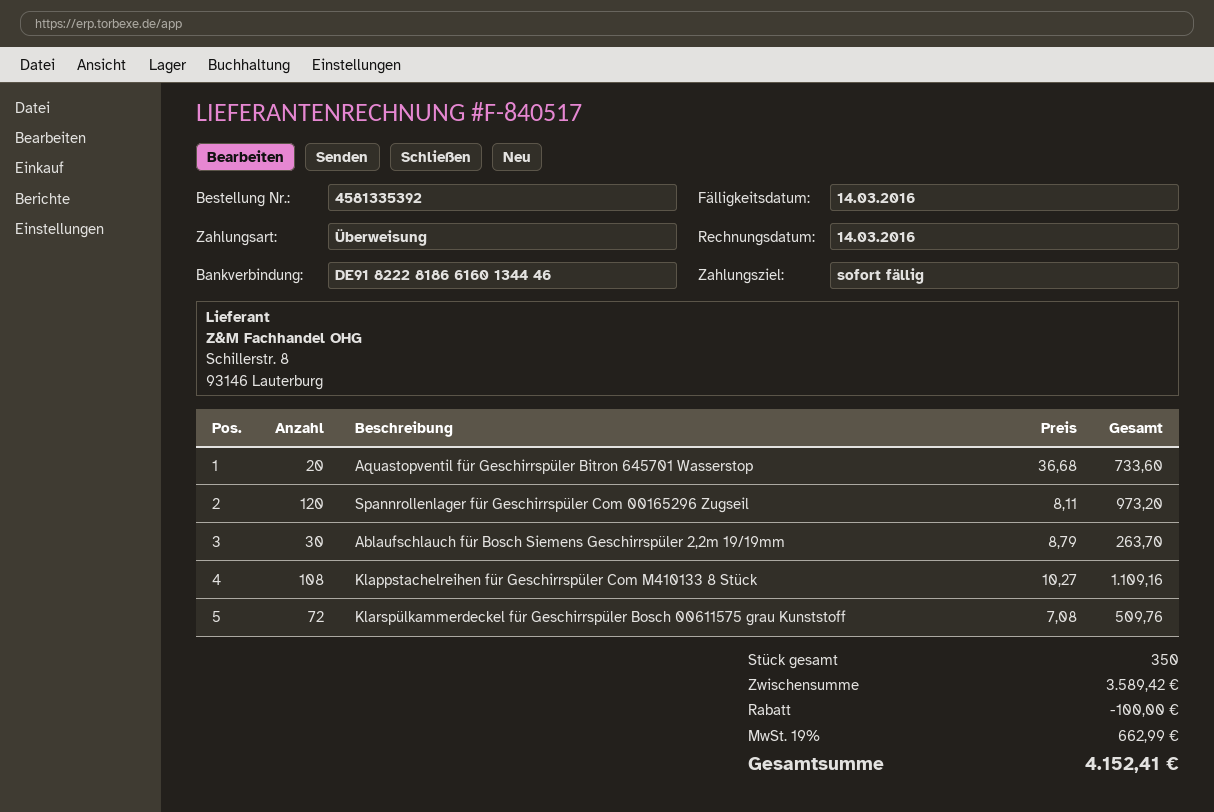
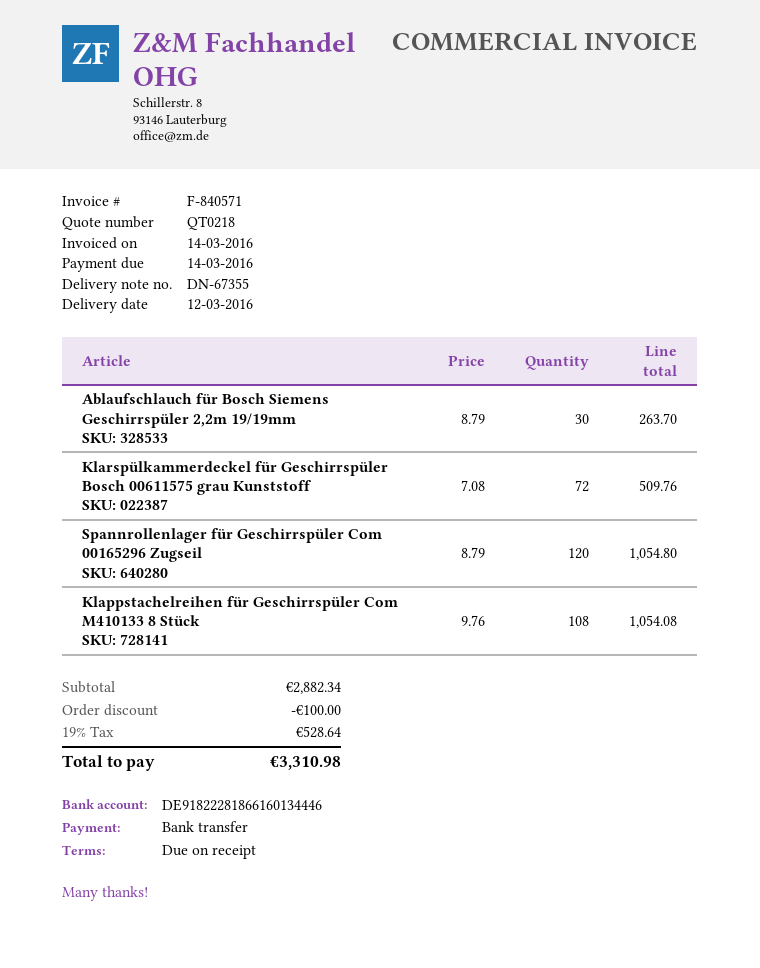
invoice number: F-840517 -> F-840571
Aquastopventil für Geschirrspüler Bitron 645701 Wasserstop: 20 x 36.68 = 733.60 -> none
Spannrollenlager für Geschirrspüler Com 00165296 Zugseil: 120 x 8.11 = 973.20 -> 120 x 8.79 = 1054.80
Klappstachelreihen für Geschirrspüler Com M410133 8 Stück: 108 x 10.27 = 1109.16 -> 108 x 9.76 = 1054.08
subtotal: 3589.42 -> 2882.34
tax: 19% = 662.99 -> 19% = 528.64
total: 4152.41 -> 3310.98

